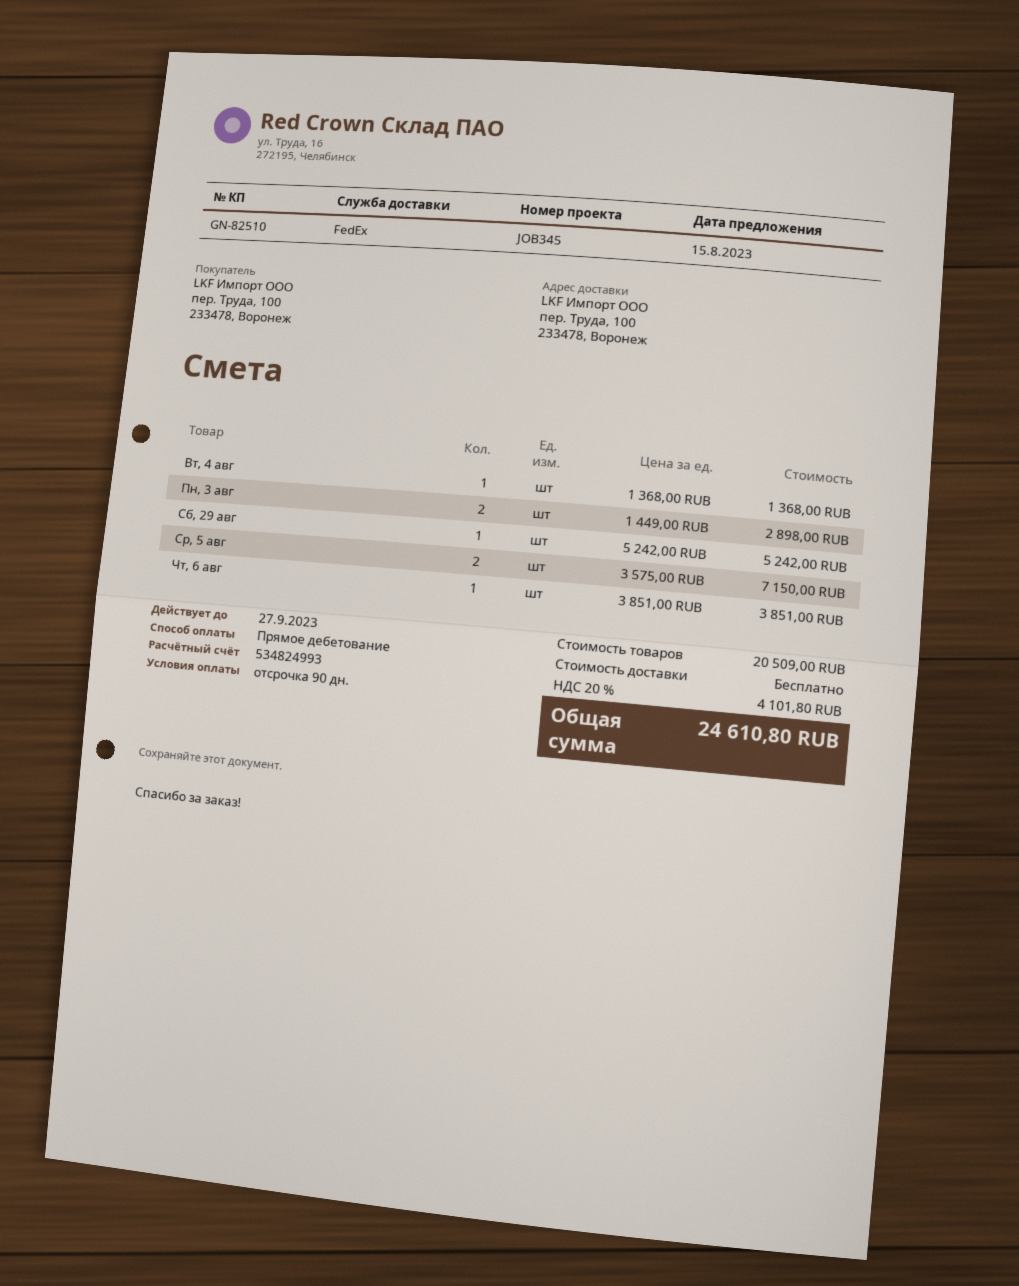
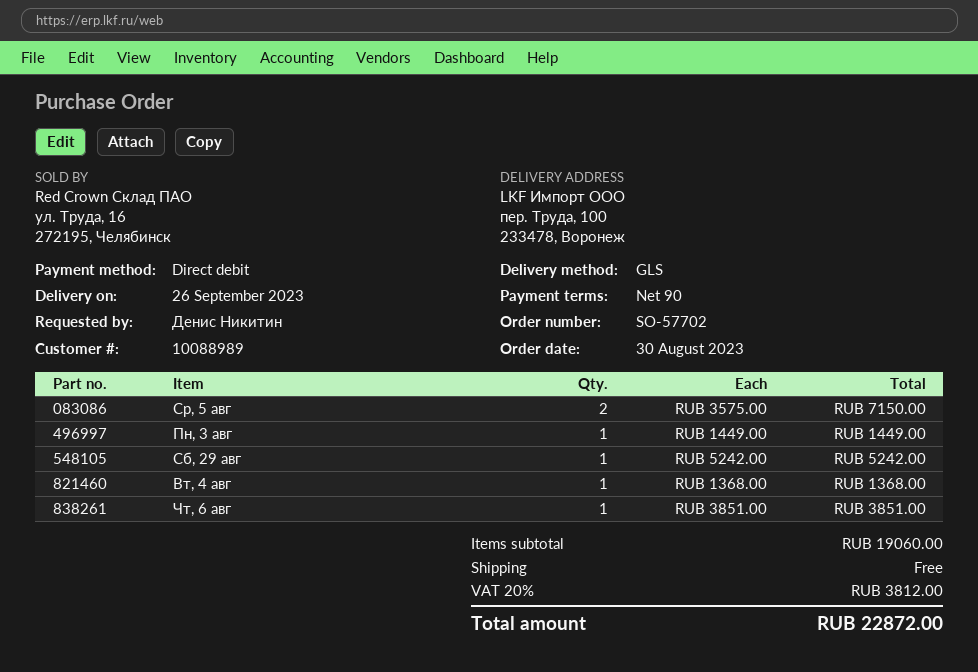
shipping method: FedEx -> GLS
Пн, 3 авг: 2 x 1449.00 = 2898.00 -> 1 x 1449.00 = 1449.00
subtotal: 20509.00 -> 19060.00
tax: 20% = 4101.80 -> 20% = 3812.00
total: 24610.80 -> 22872.00

